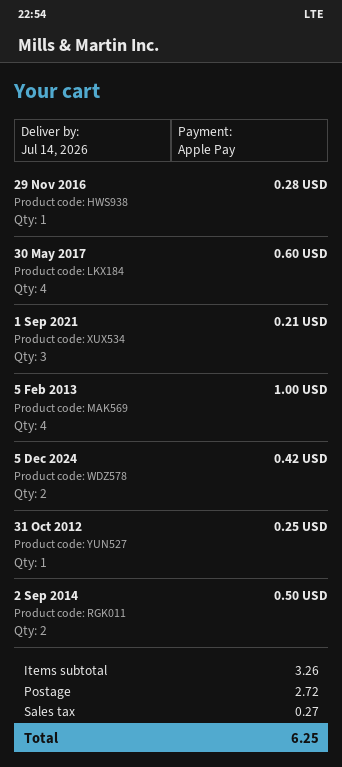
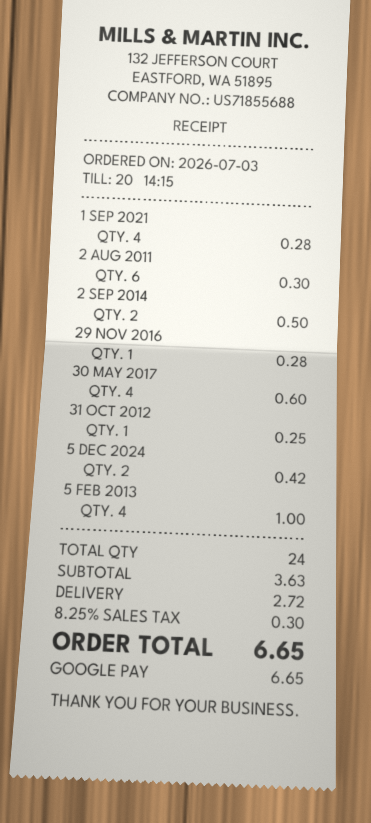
payment method: Apple Pay -> Google Pay
1 Sep 2021: 3 for 0.21 -> 4 for 0.28
2 AUG 2011: none -> 6 for 0.30
subtotal: 3.26 -> 3.63
tax: 0.27 -> 0.30
total: 6.25 -> 6.65

